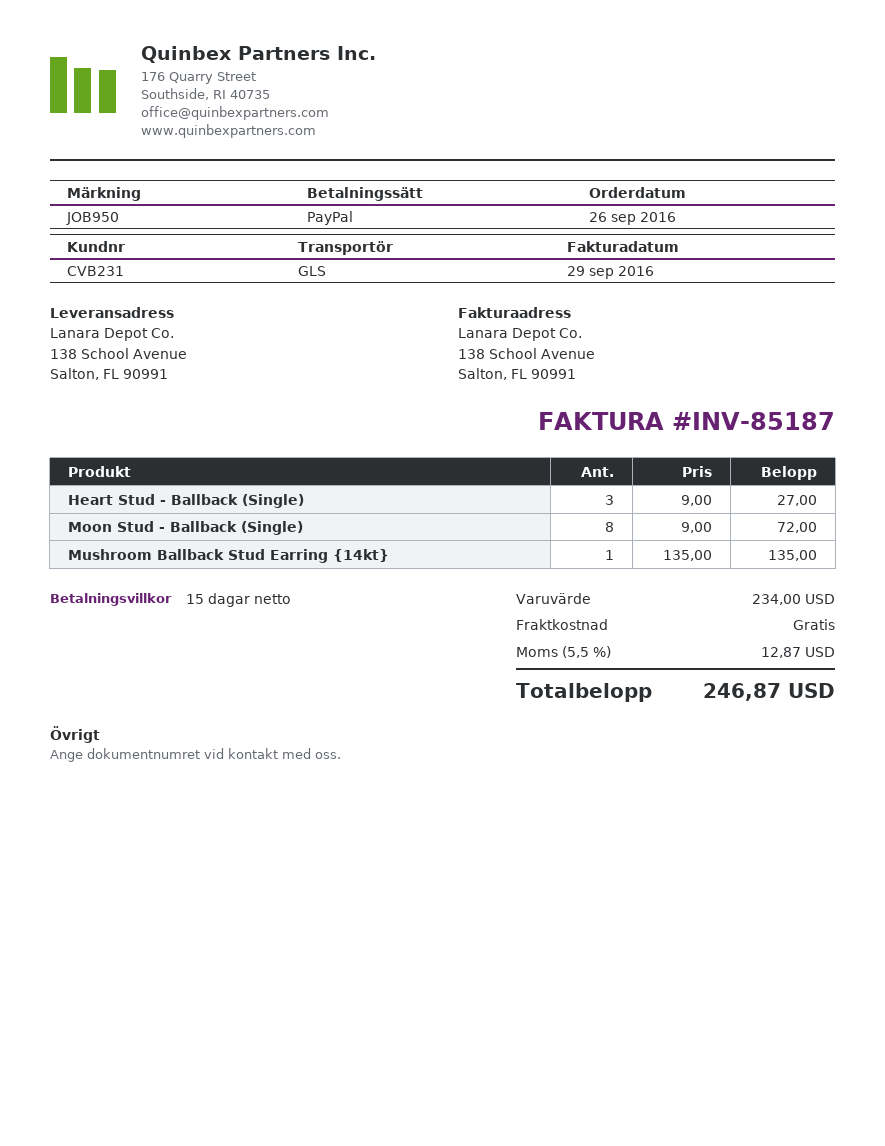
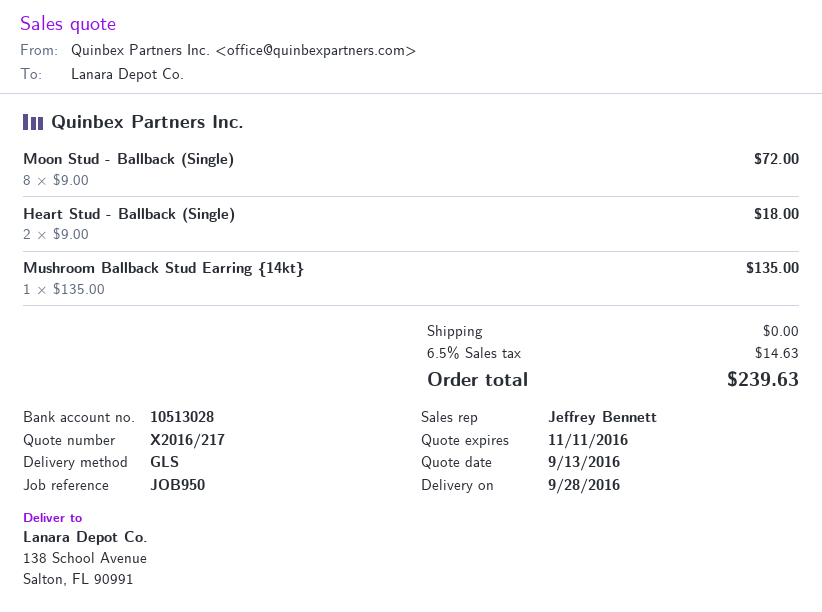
Heart Stud - Ballback (Single): 3 x 9.00 = 27.00 -> 2 x 9.00 = 18.00
tax: 5.5% = 12.87 -> 6.5% = 14.63
total: 246.87 -> 239.63

